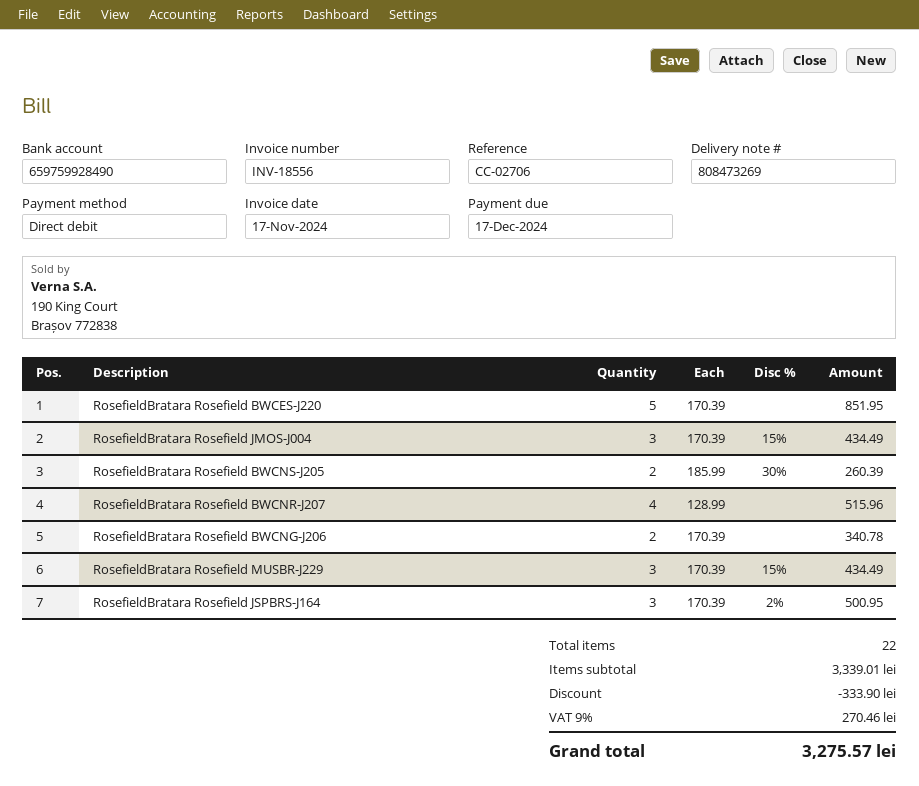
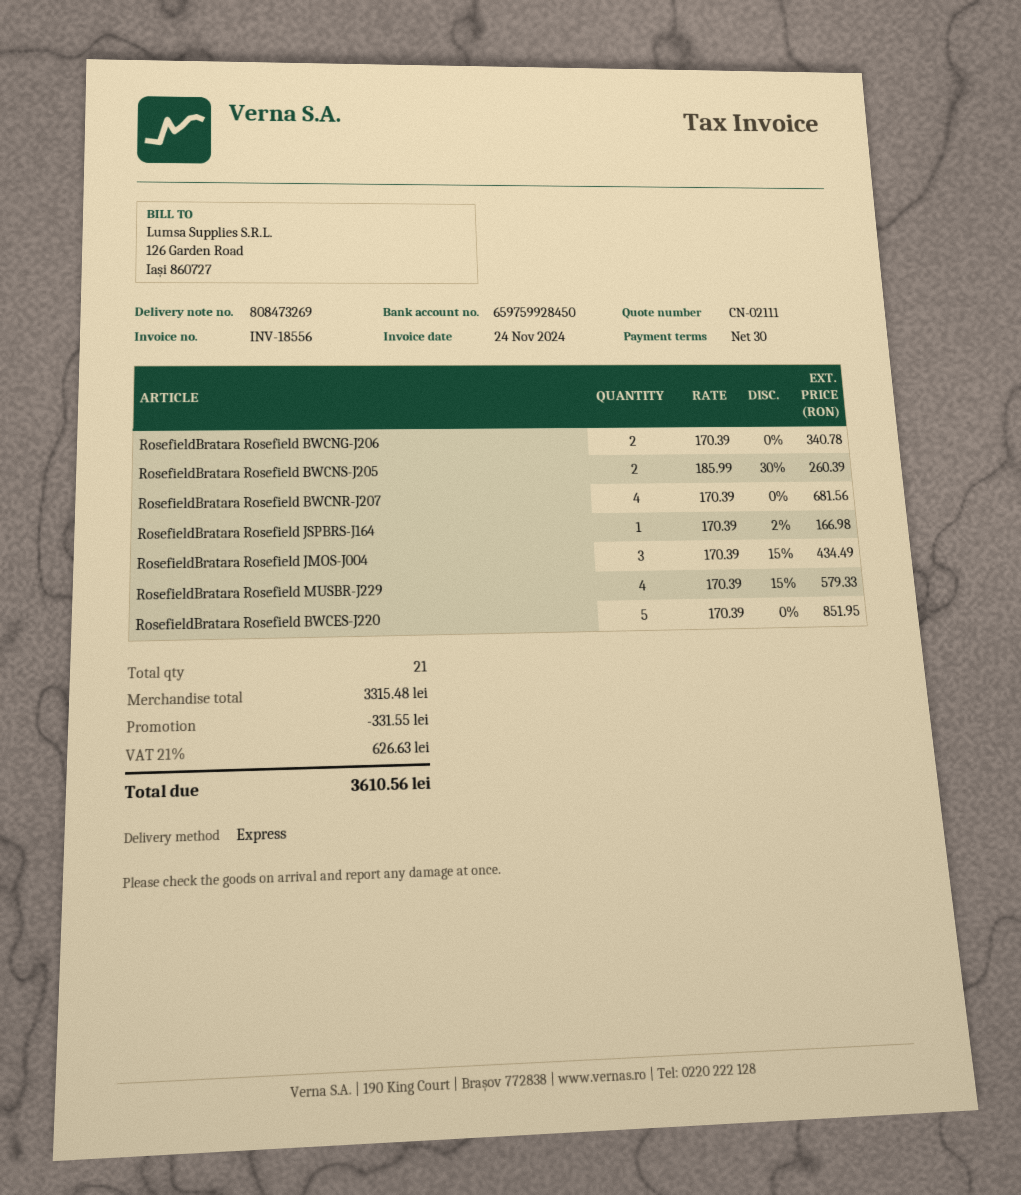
invoice date: 2024-11-17 -> 2024-11-24
bank account: 659759928490 -> 659759928450
RosefieldBratara Rosefield BWCNR-J207: 4 x 128.99 = 515.96 -> 4 x 170.39 = 681.56
RosefieldBratara Rosefield MUSBR-J229: 3 x 170.39 - 15% = 434.49 -> 4 x 170.39 - 15% = 579.33
RosefieldBratara Rosefield JSPBRS-J164: 3 x 170.39 - 2% = 500.95 -> 1 x 170.39 - 2% = 166.98
total quantity: 22 -> 21
subtotal: 3339.01 -> 3315.48
discount: 333.90 -> 331.55
tax: 9% = 270.46 -> 21% = 626.63
total: 3275.57 -> 3610.56

